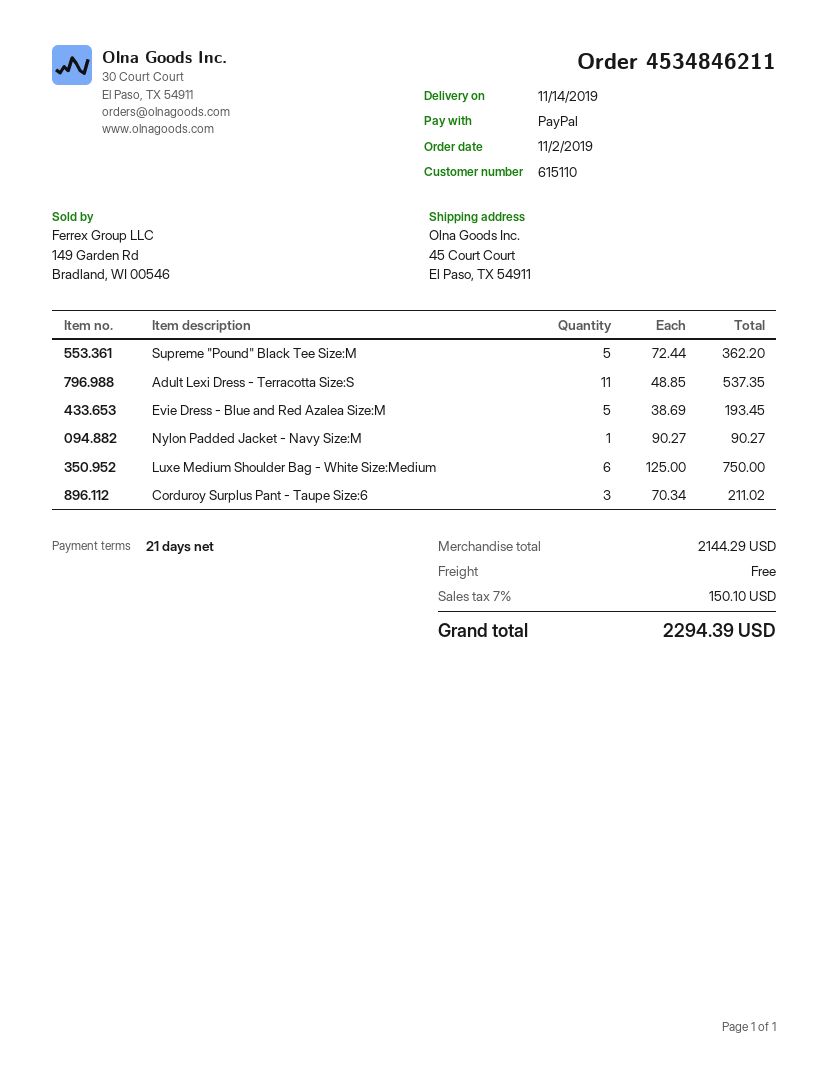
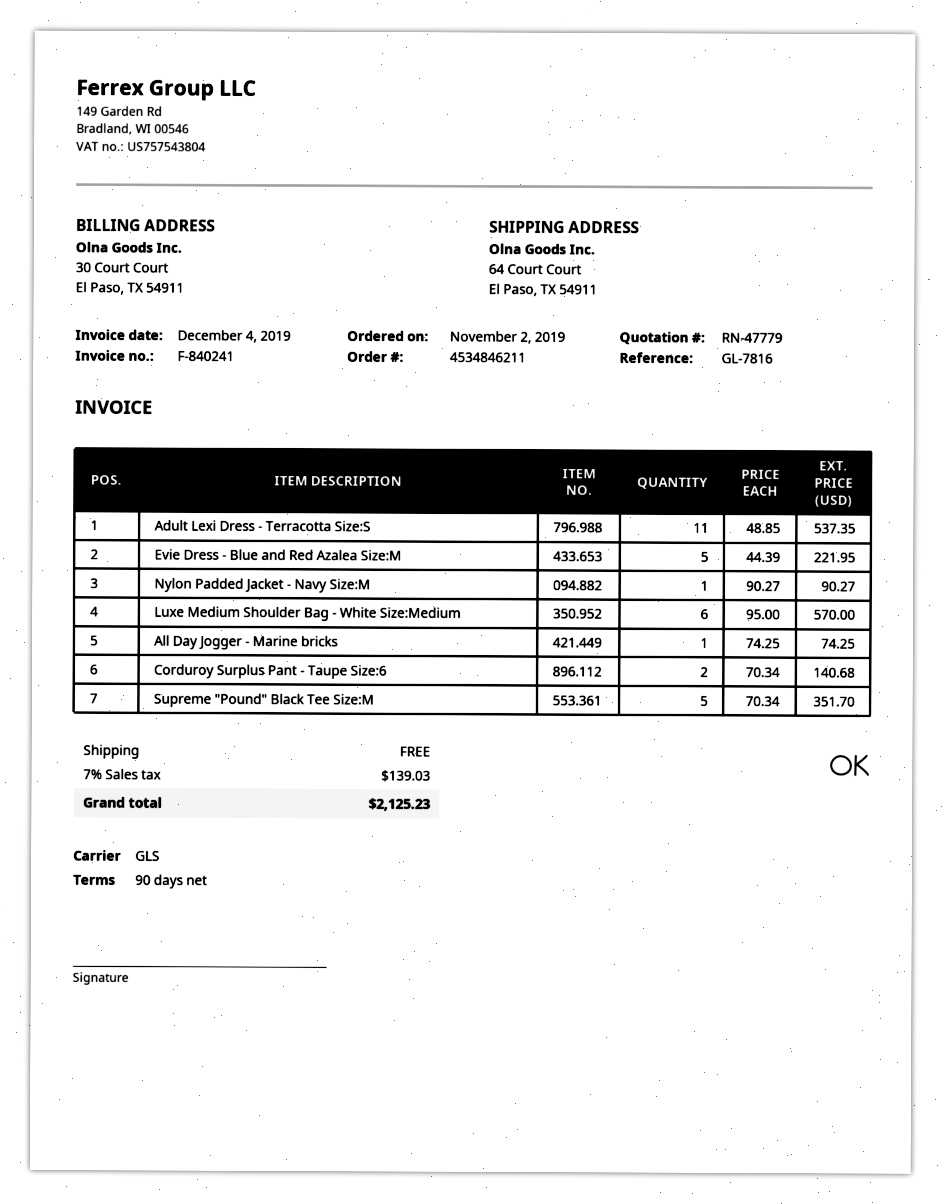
payment terms: 21 days -> 90 days
ship to: 45 Court Court, El Paso, TX 54911 -> 64 Court Court, El Paso, TX 54911
Supreme "Pound" Black Tee Size:M: 5 x 72.44 = 362.20 -> 5 x 70.34 = 351.70
Evie Dress - Blue and Red Azalea Size:M: 5 x 38.69 = 193.45 -> 5 x 44.39 = 221.95
Luxe Medium Shoulder Bag - White Size:Medium: 6 x 125.00 = 750.00 -> 6 x 95.00 = 570.00
Corduroy Surplus Pant - Taupe Size:6: 3 x 70.34 = 211.02 -> 2 x 70.34 = 140.68
All Day Jogger - Marine bricks: none -> 1 x 74.25 = 74.25
tax: 7% = 150.10 -> 7% = 139.03
total: 2294.39 -> 2125.23

